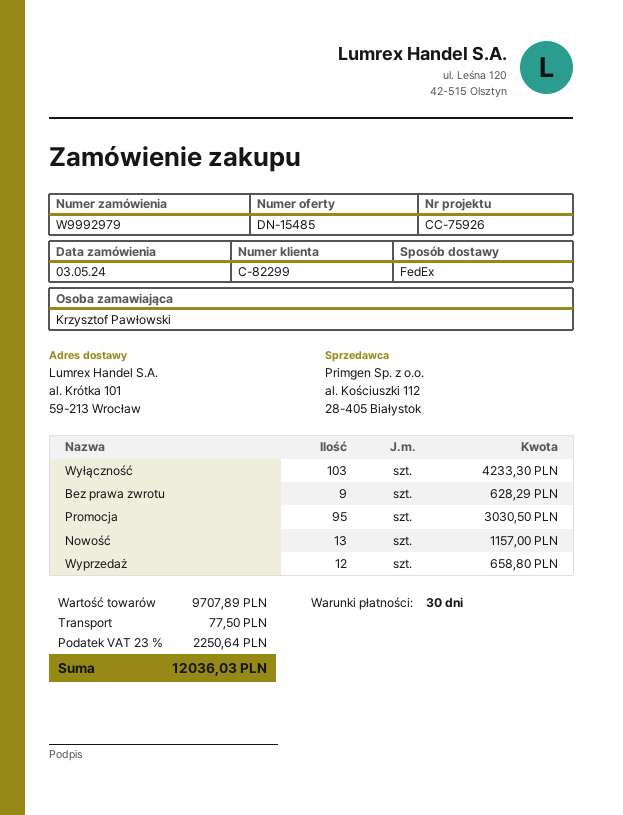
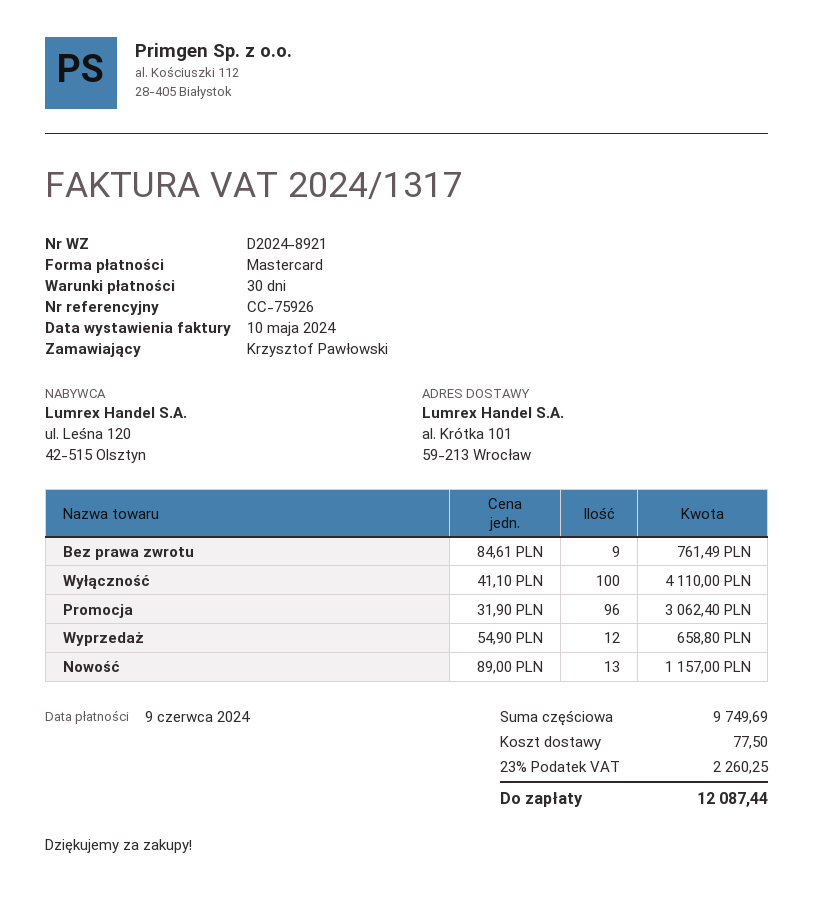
Wyłączność: 103 for 4233.30 -> 100 for 4110.00
Bez prawa zwrotu: 9 for 628.29 -> 9 for 761.49
Promocja: 95 for 3030.50 -> 96 for 3062.40
subtotal: 9707.89 -> 9749.69
tax: 23% = 2250.64 -> 23% = 2260.25
total: 12036.03 -> 12087.44

